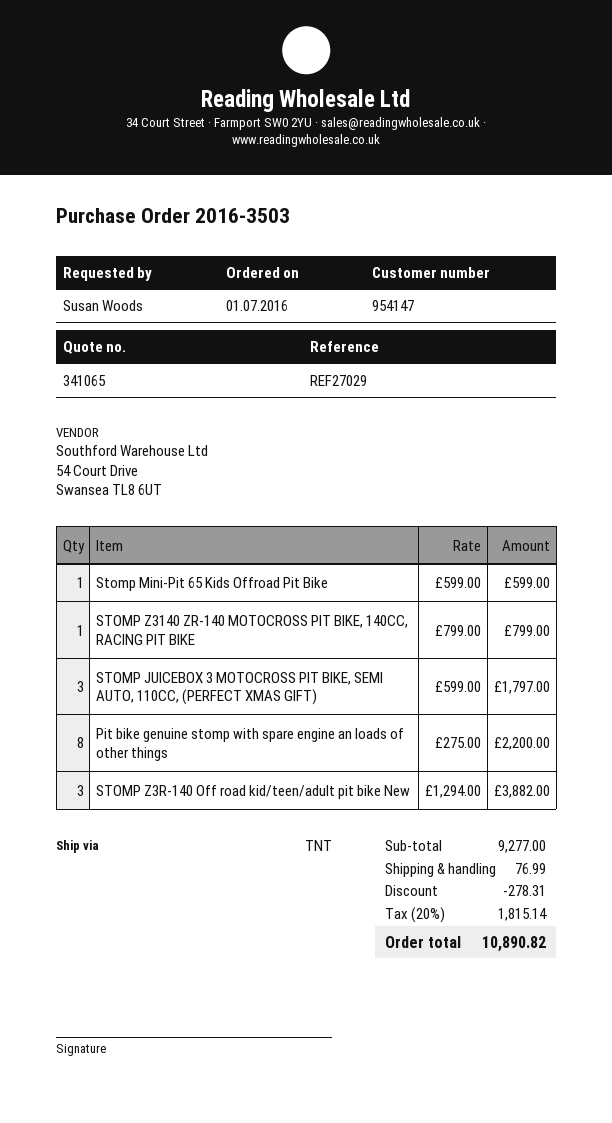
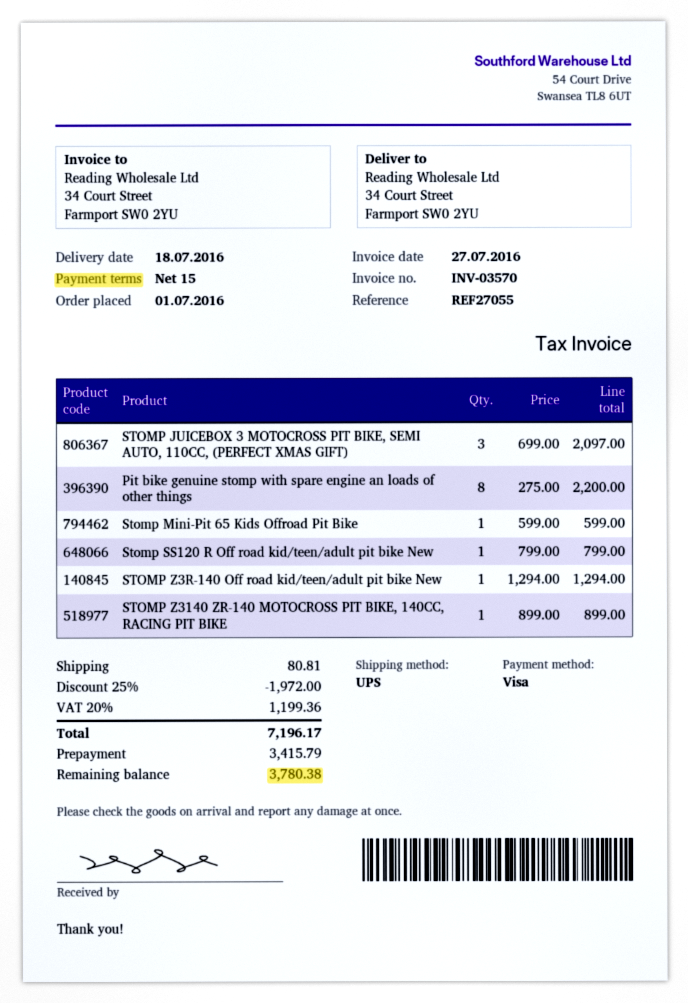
reference: REF27029 -> REF27055
shipping method: TNT -> UPS
STOMP Z3140 ZR-140 MOTOCROSS PIT BIKE, 140CC, RACING PIT BIKE: 1 x 799.00 = 799.00 -> 1 x 899.00 = 899.00
STOMP JUICEBOX 3 MOTOCROSS PIT BIKE, SEMI AUTO, 110CC, (PERFECT XMAS GIFT): 3 x 599.00 = 1797.00 -> 3 x 699.00 = 2097.00
STOMP Z3R-140 Off road kid/teen/adult pit bike New: 3 x 1294.00 = 3882.00 -> 1 x 1294.00 = 1294.00
Stomp SS120 R Off road kid/teen/adult pit bike New: none -> 1 x 799.00 = 799.00
discount: 278.31 -> 1972.00
shipping: 76.99 -> 80.81
tax: 20% = 1815.14 -> 20% = 1199.36
total: 10890.82 -> 7196.17

